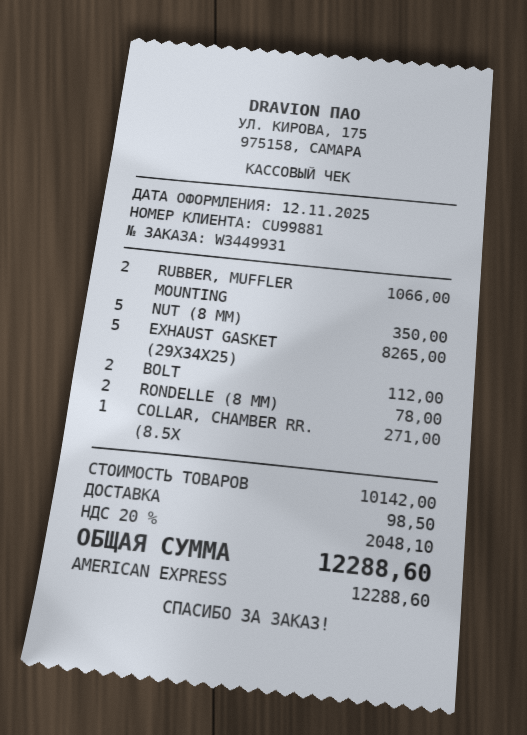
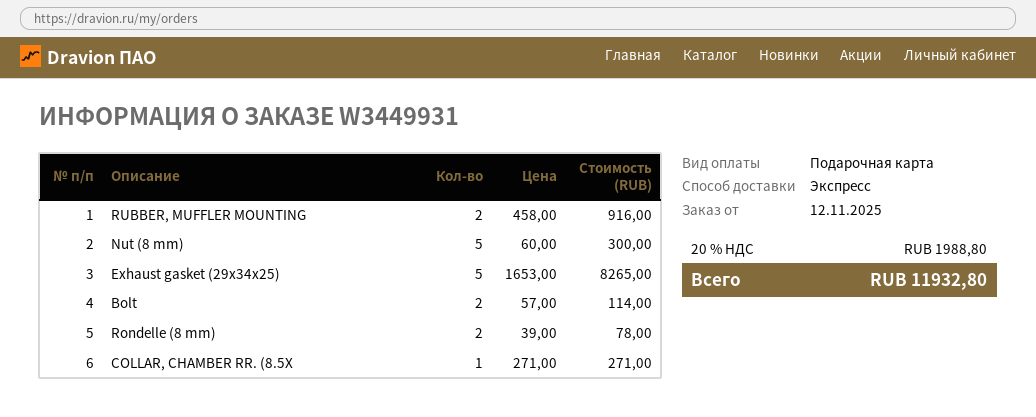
payment method: American Express -> gift card
RUBBER, MUFFLER MOUNTING: 2 for 1066.00 -> 2 for 916.00
NUT (8 MM): 5 for 350.00 -> 5 for 300.00
BOLT: 2 for 112.00 -> 2 for 114.00
shipping: 98.50 -> none
tax: 20% = 2048.10 -> 20% = 1988.80
total: 12288.60 -> 11932.80

